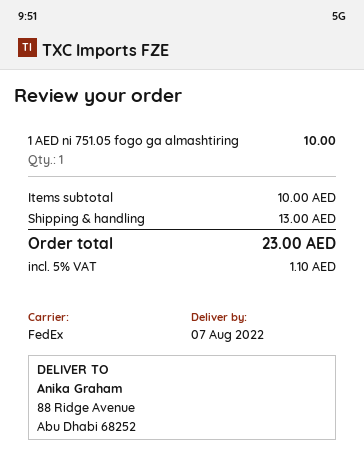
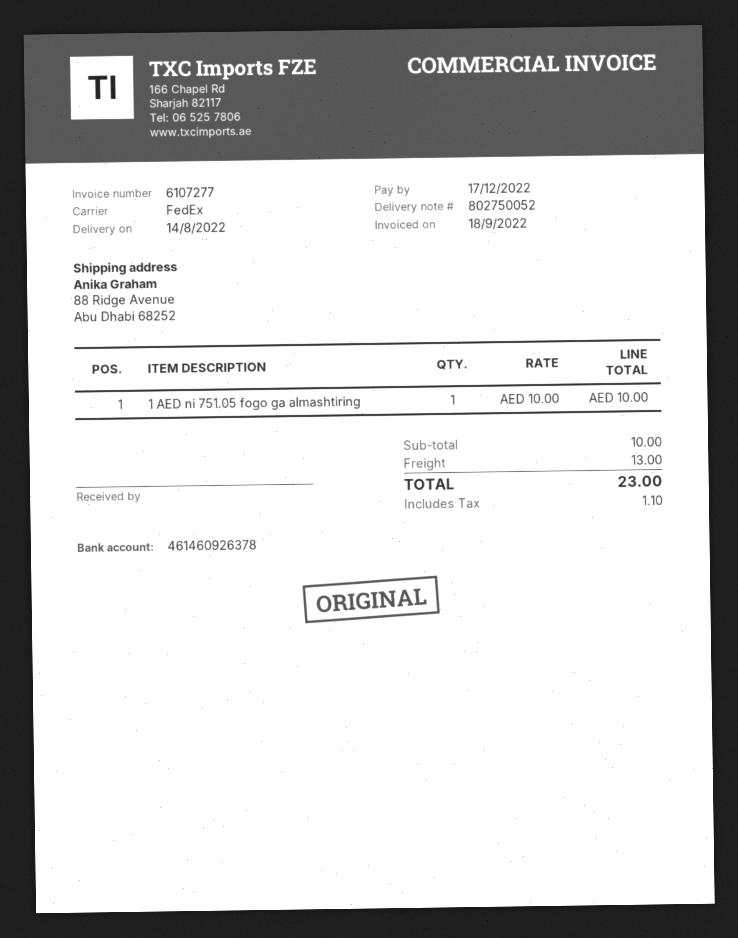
delivery date: 2022-08-07 -> 2022-08-14

